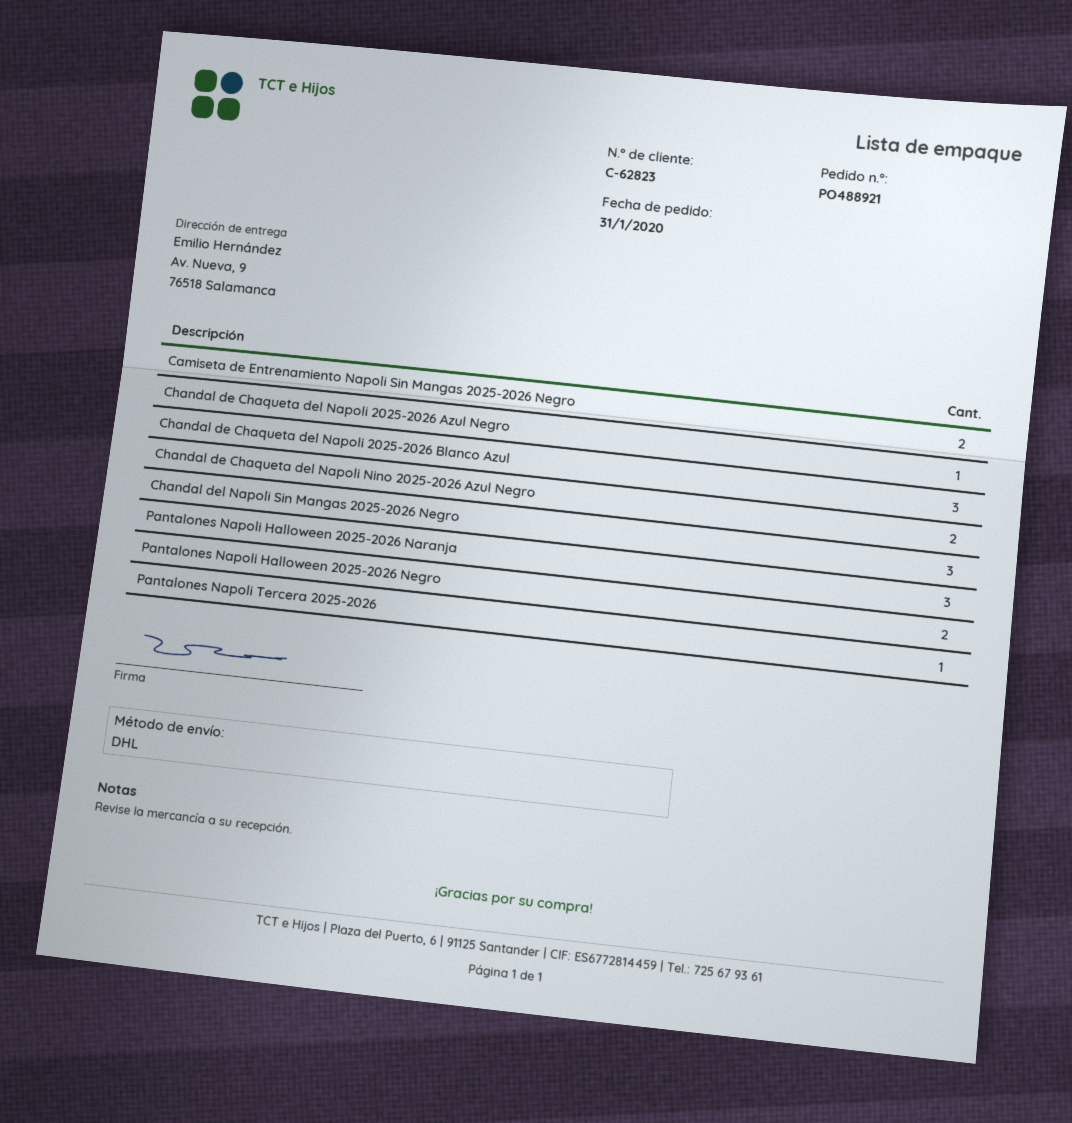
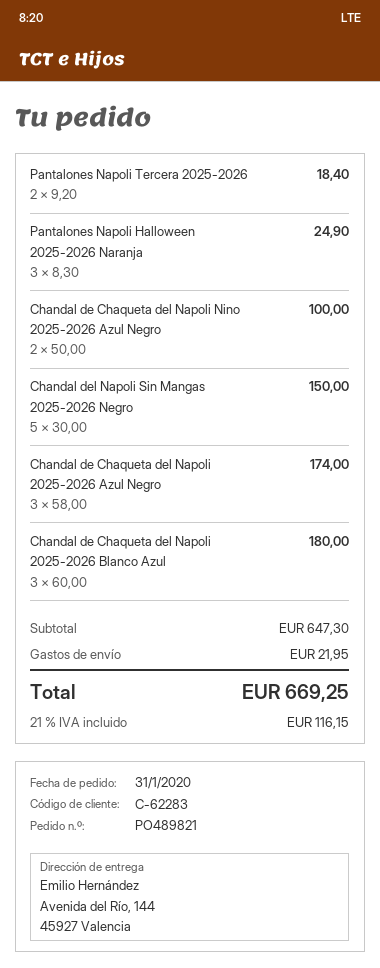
order number: PO488921 -> PO489821
customer number: C-62823 -> C-62283
ship to: Av. Nueva, 9, 76518 Salamanca -> Avenida del Río, 144, 45927 Valencia
Camiseta de Entrenamiento Napoli Sin Mangas 2025-2026 Negro: 2 -> none
Chandal de Chaqueta del Napoli 2025-2026 Azul Negro: 1 -> 3
Chandal del Napoli Sin Mangas 2025-2026 Negro: 3 -> 5
Pantalones Napoli Halloween 2025-2026 Negro: 2 -> none
Pantalones Napoli Tercera 2025-2026: 1 -> 2

